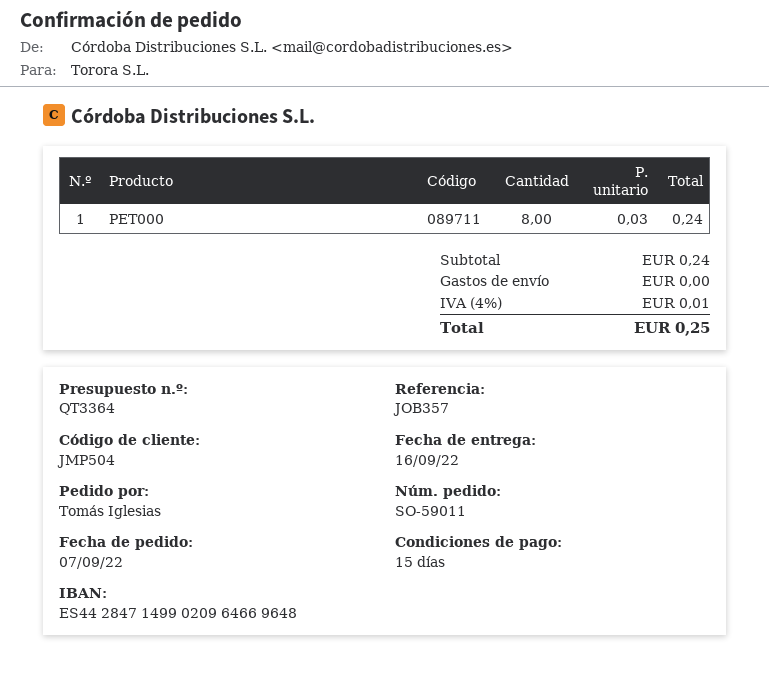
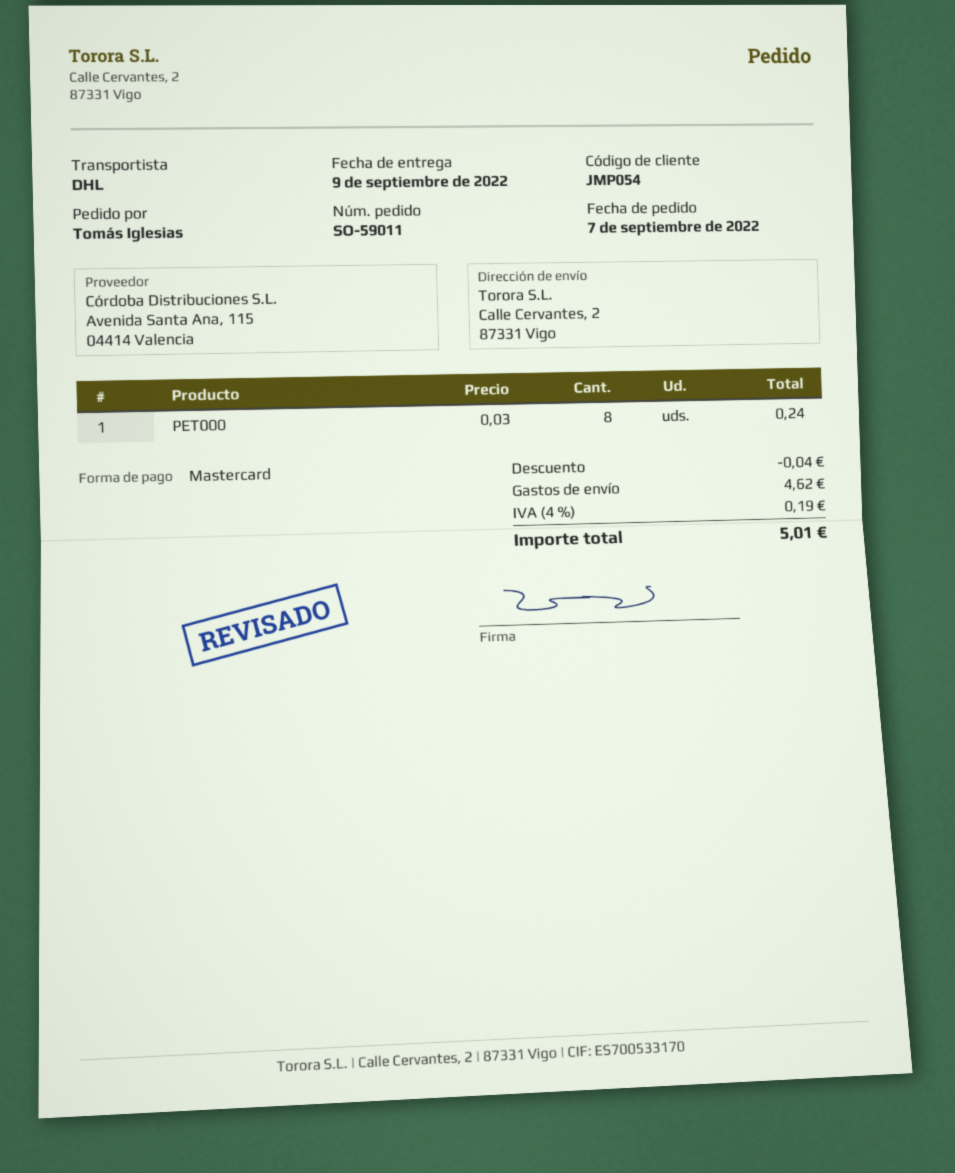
delivery date: 2022-09-16 -> 2022-09-09
customer number: JMP504 -> JMP054
discount: none -> 0.04
shipping: 0.00 -> 4.62
tax: 4% = 0.01 -> 4% = 0.19
total: 0.25 -> 5.01

